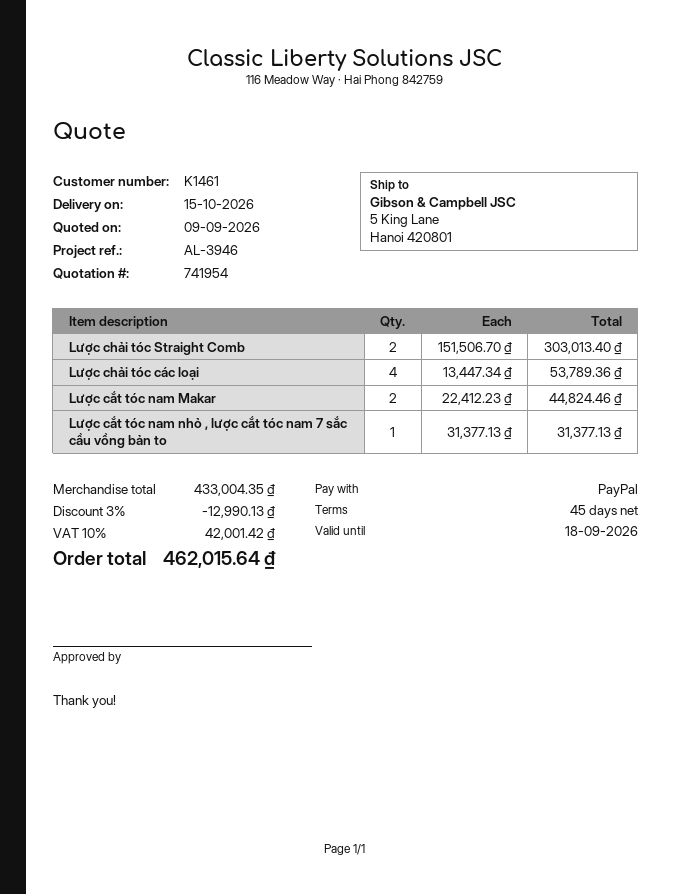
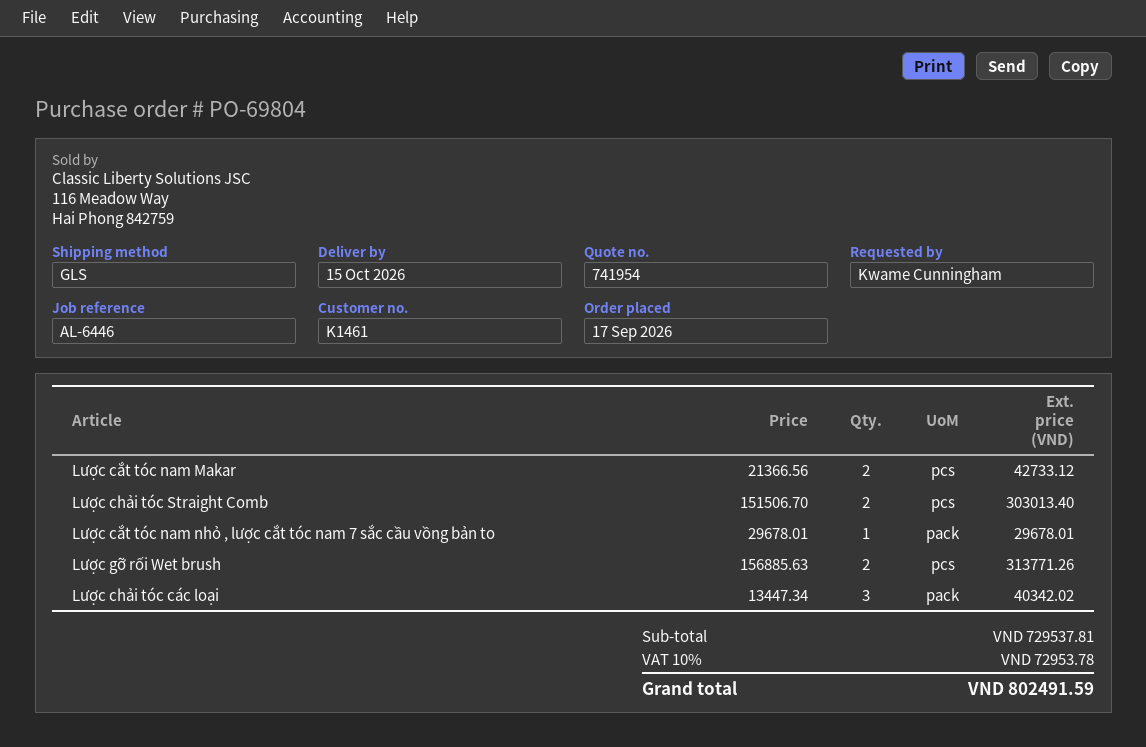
reference: AL-3946 -> AL-6446
Lược chải tóc các loại: 4 x 13447.34 = 53789.36 -> 3 x 13447.34 = 40342.02
Lược cắt tóc nam Makar: 2 x 22412.23 = 44824.46 -> 2 x 21366.56 = 42733.12
Lược cắt tóc nam nhỏ , lược cắt tóc nam 7 sắc cầu vồng bản to: 1 x 31377.13 = 31377.13 -> 1 x 29678.01 = 29678.01
Lược gỡ rối Wet brush: none -> 2 x 156885.63 = 313771.26
subtotal: 433004.35 -> 729537.81
discount: 3% = 12990.13 -> none
tax: 10% = 42001.42 -> 10% = 72953.78
total: 462015.64 -> 802491.59

